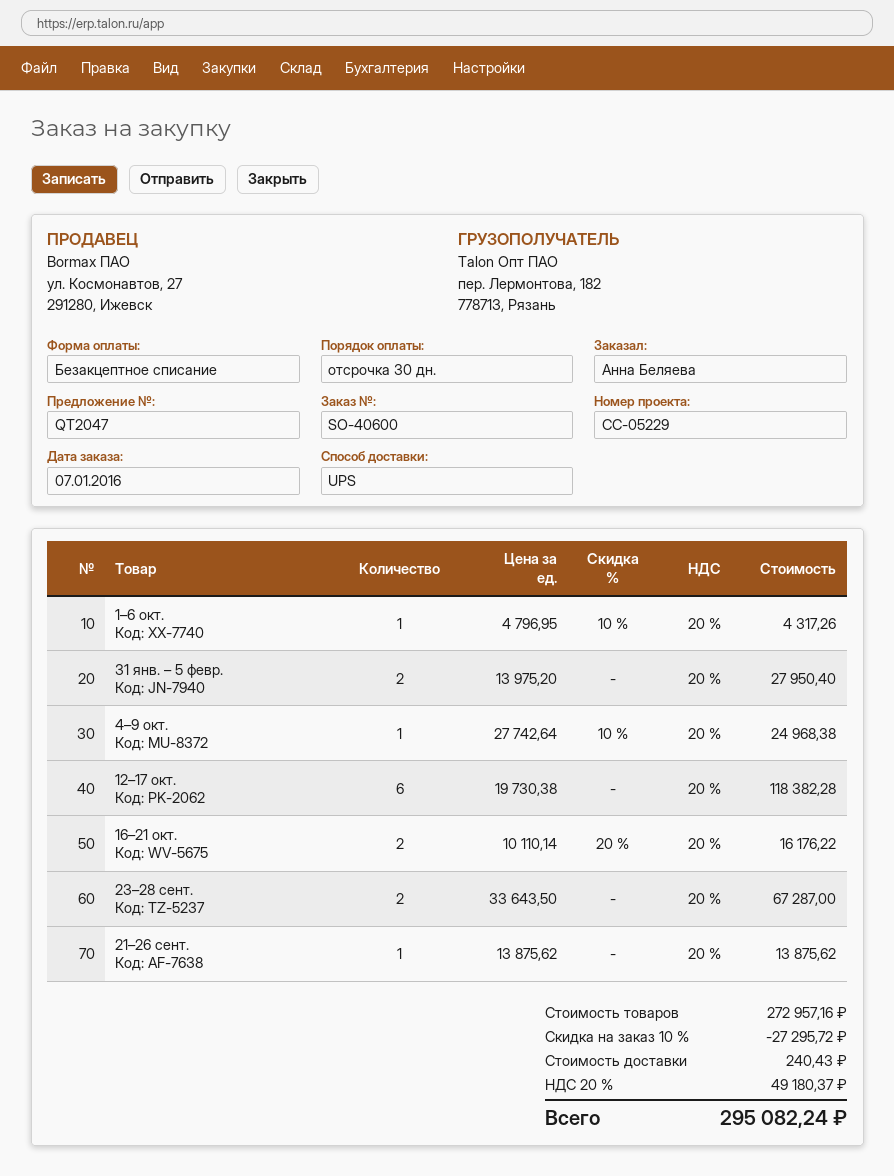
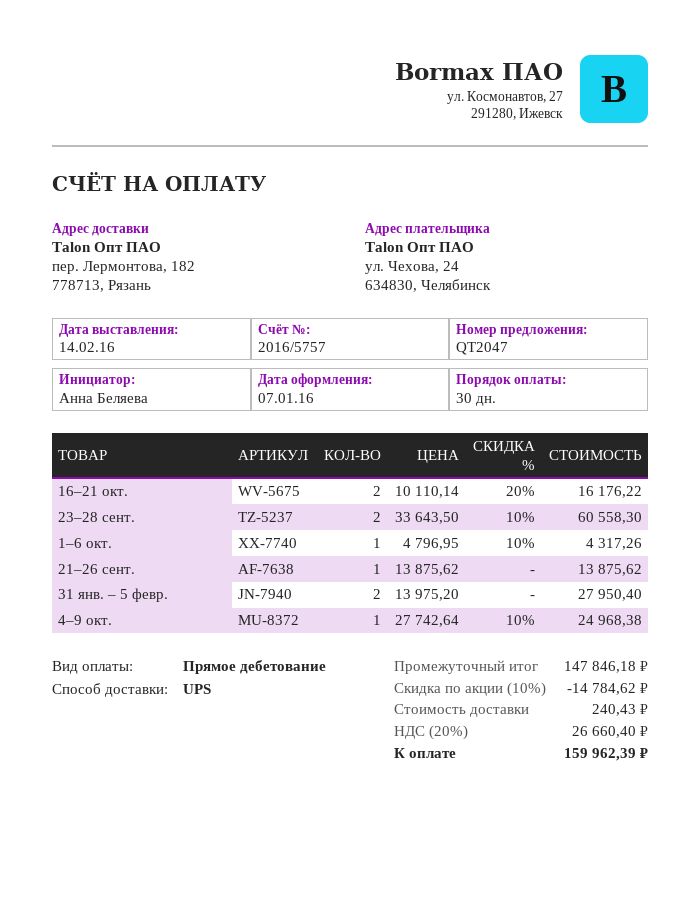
12–17 окт.: 6 x 19730.38 = 118382.28 -> none
23–28 сент.: 2 x 33643.50 = 67287.00 -> 2 x 33643.50 - 10% = 60558.30
subtotal: 272957.16 -> 147846.18
discount: 10% = 27295.72 -> 10% = 14784.62
tax: 20% = 49180.37 -> 20% = 26660.40
total: 295082.24 -> 159962.39

